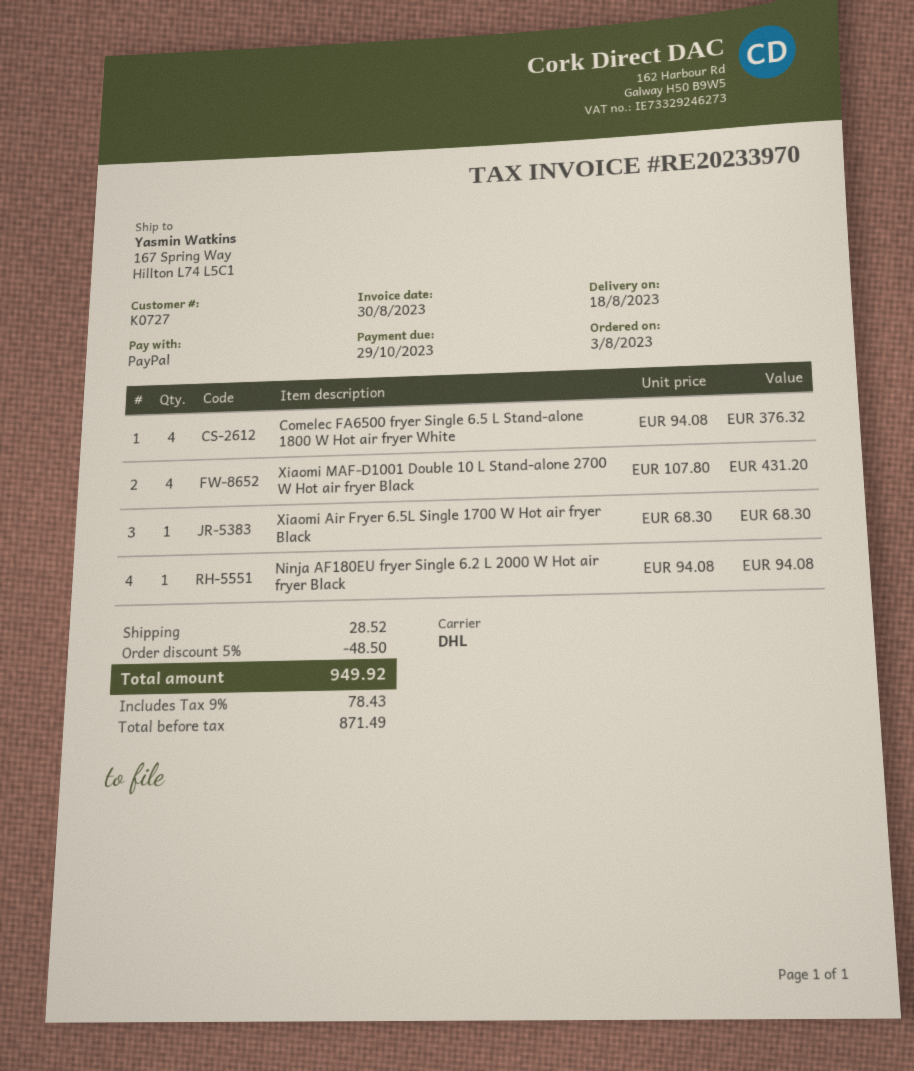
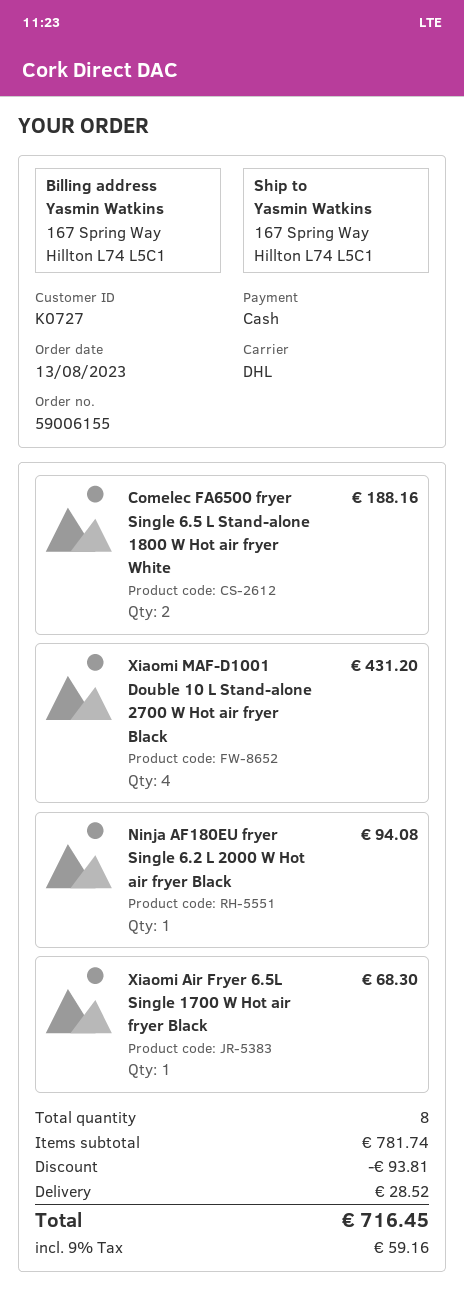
order date: 2023-08-03 -> 2023-08-13
payment method: PayPal -> cash
Comelec FA6500 fryer Single 6.5 L Stand-alone 1800 W Hot air fryer White: 4 for 376.32 -> 2 for 188.16
discount: 48.50 -> 93.81
tax: 9% = 78.43 -> 9% = 59.16
total: 949.92 -> 716.45

